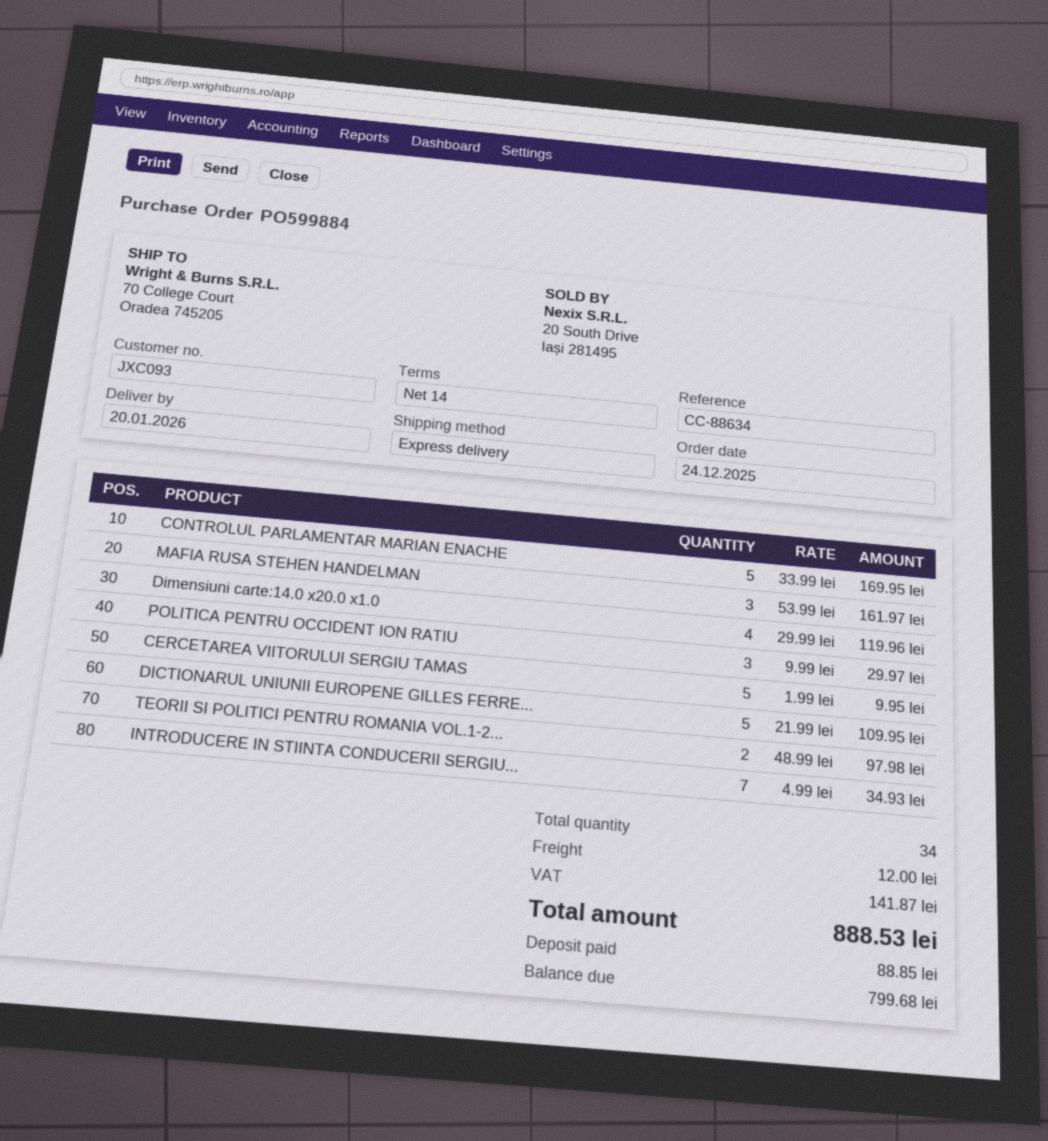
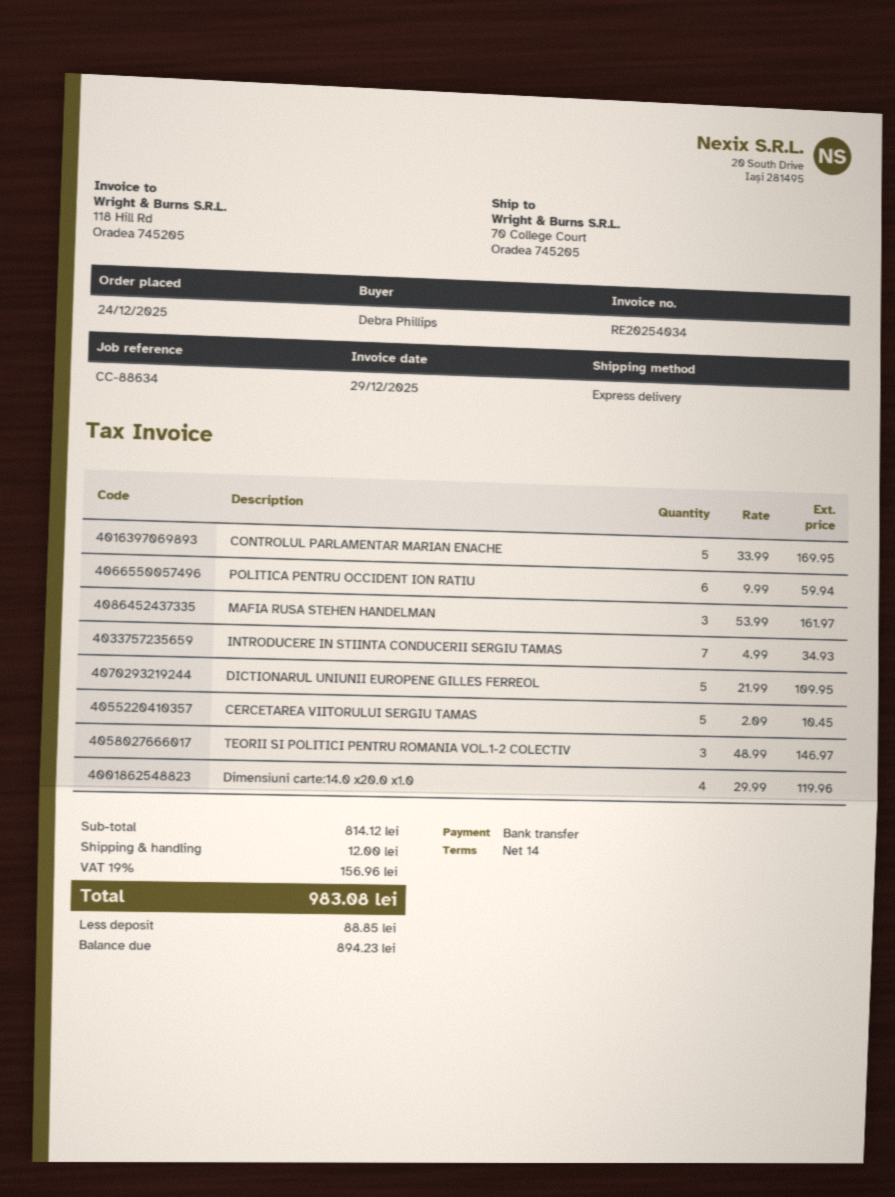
POLITICA PENTRU OCCIDENT ION RATIU: 3 x 9.99 = 29.97 -> 6 x 9.99 = 59.94
CERCETAREA VIITORULUI SERGIU TAMAS: 5 x 1.99 = 9.95 -> 5 x 2.09 = 10.45
TEORII SI POLITICI PENTRU ROMANIA VOL.1-2...: 2 x 48.99 = 97.98 -> 3 x 48.99 = 146.97
tax: 141.87 -> 156.96
total: 888.53 -> 983.08
balance: 799.68 -> 894.23

